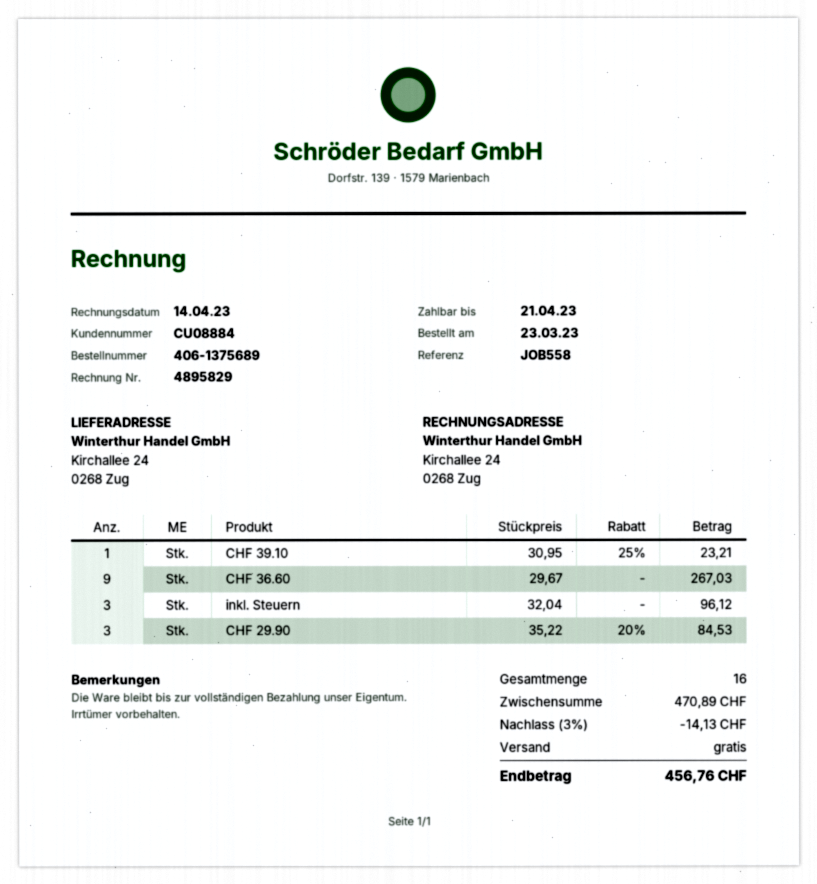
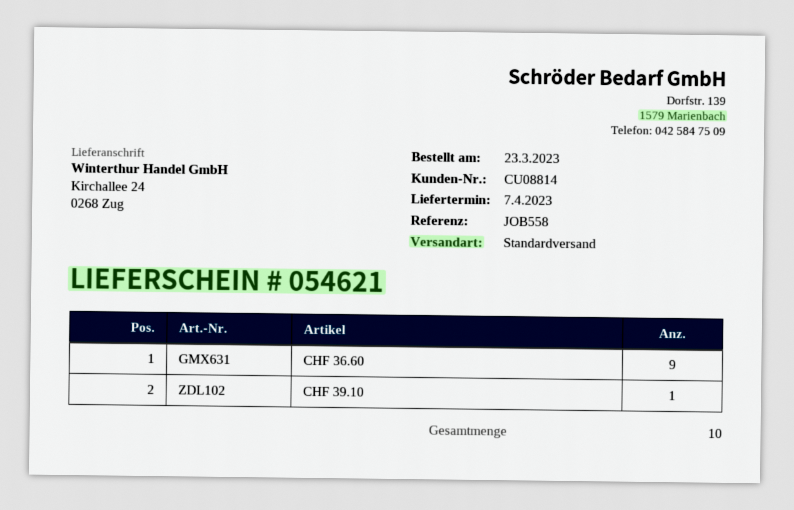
customer number: CU08884 -> CU08814
inkl. Steuern: 3 -> none
CHF 29.90: 3 -> none
total quantity: 16 -> 10

